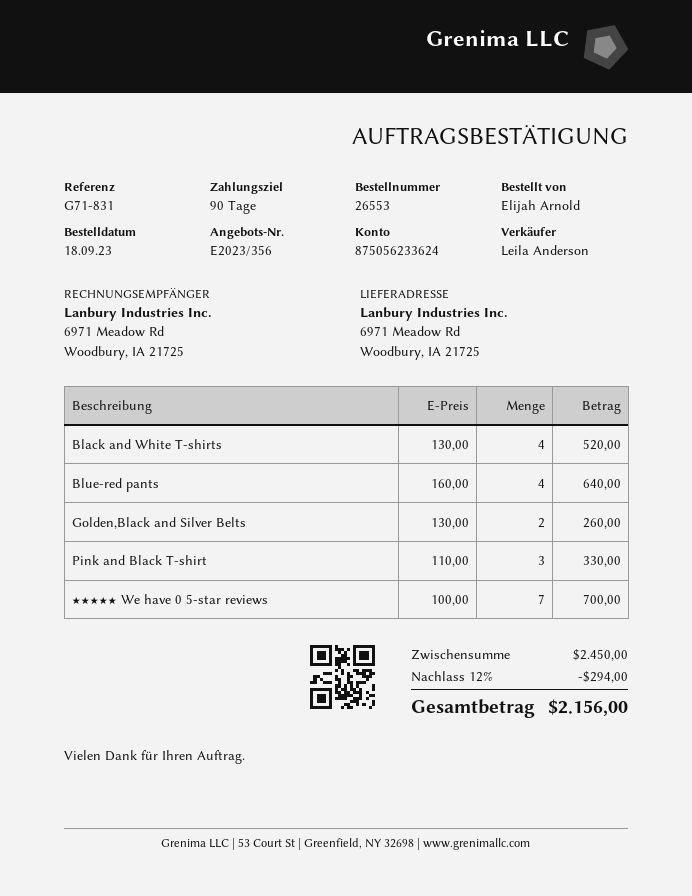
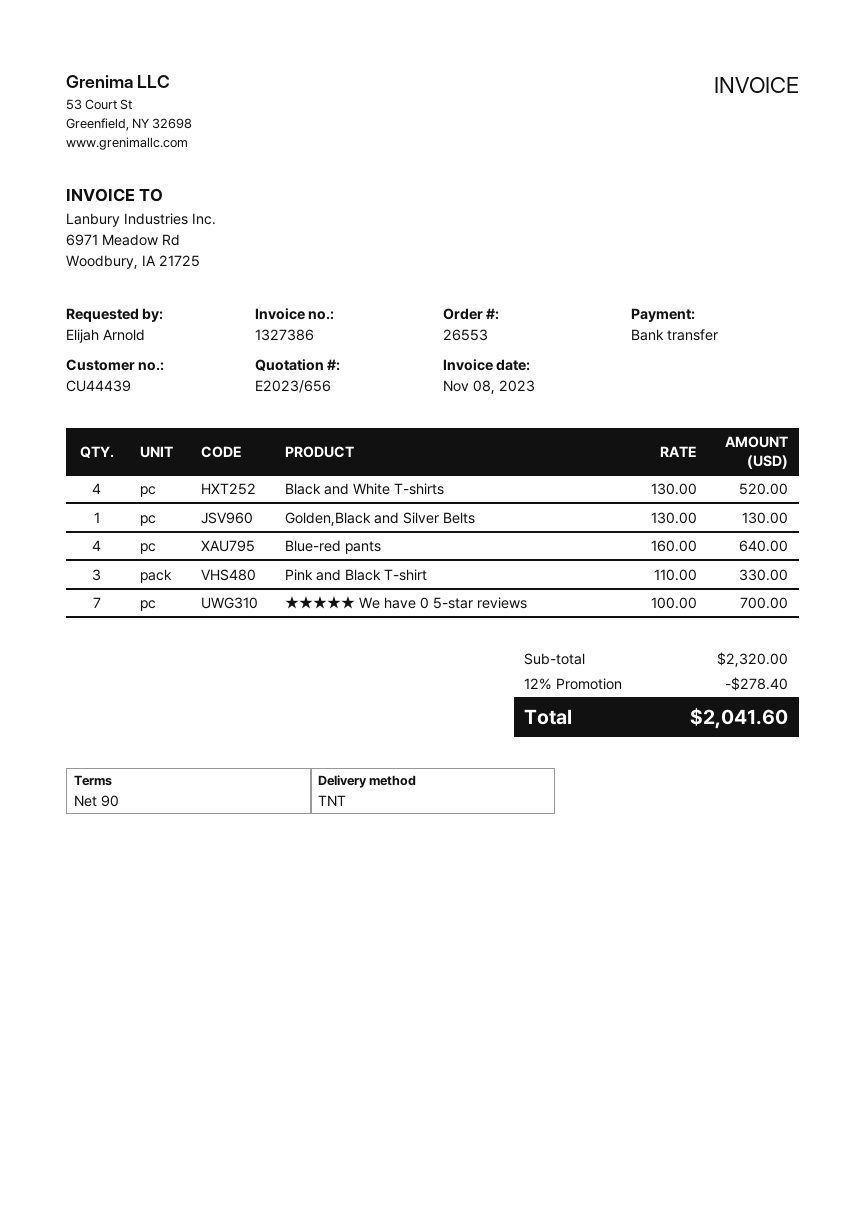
quote number: E2023/356 -> E2023/656
Golden,Black and Silver Belts: 2 x 130.00 = 260.00 -> 1 x 130.00 = 130.00
subtotal: 2450.00 -> 2320.00
discount: 12% = 294.00 -> 12% = 278.40
total: 2156.00 -> 2041.60

